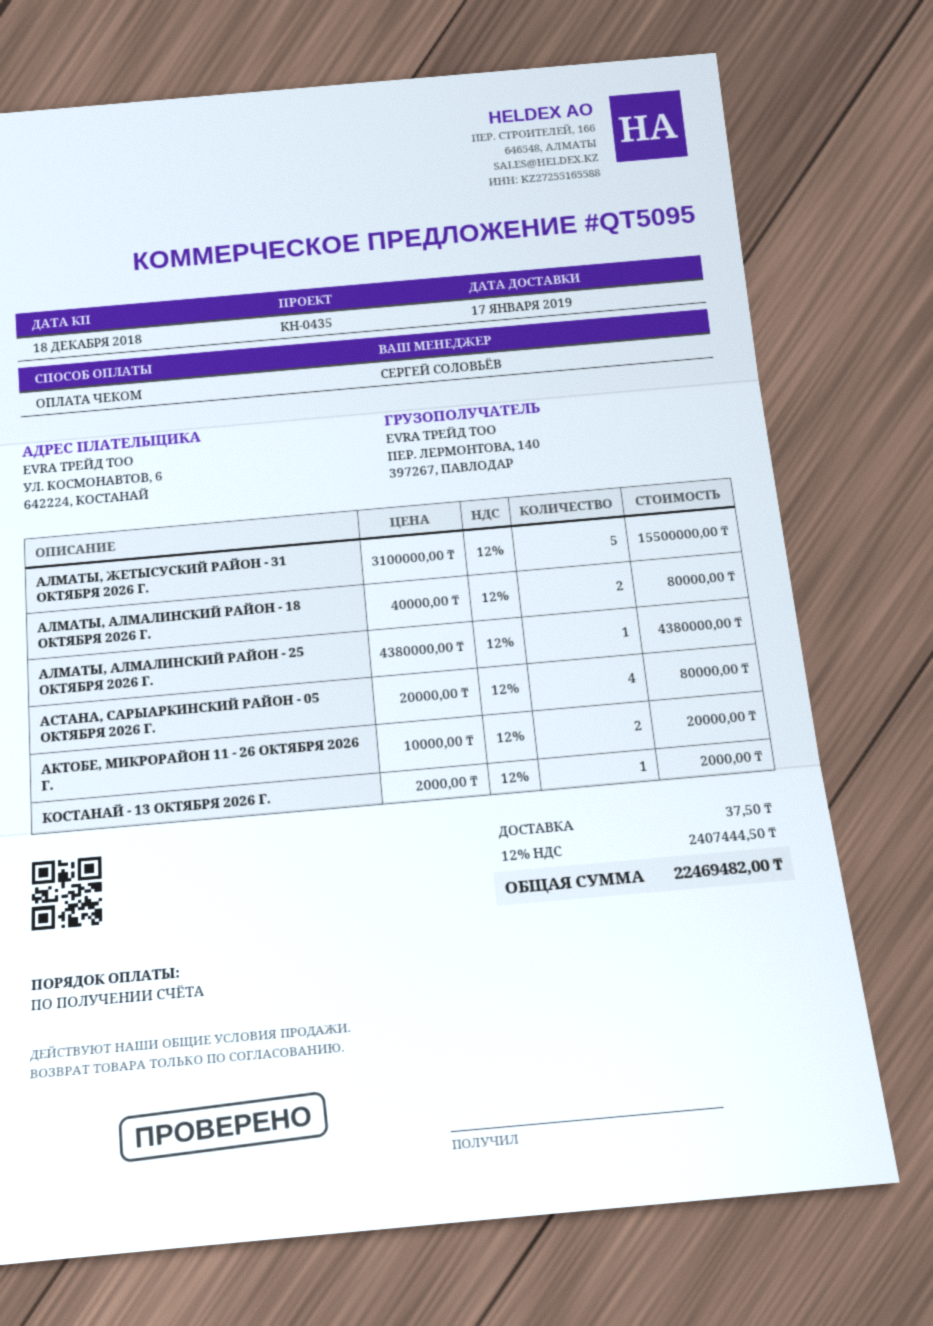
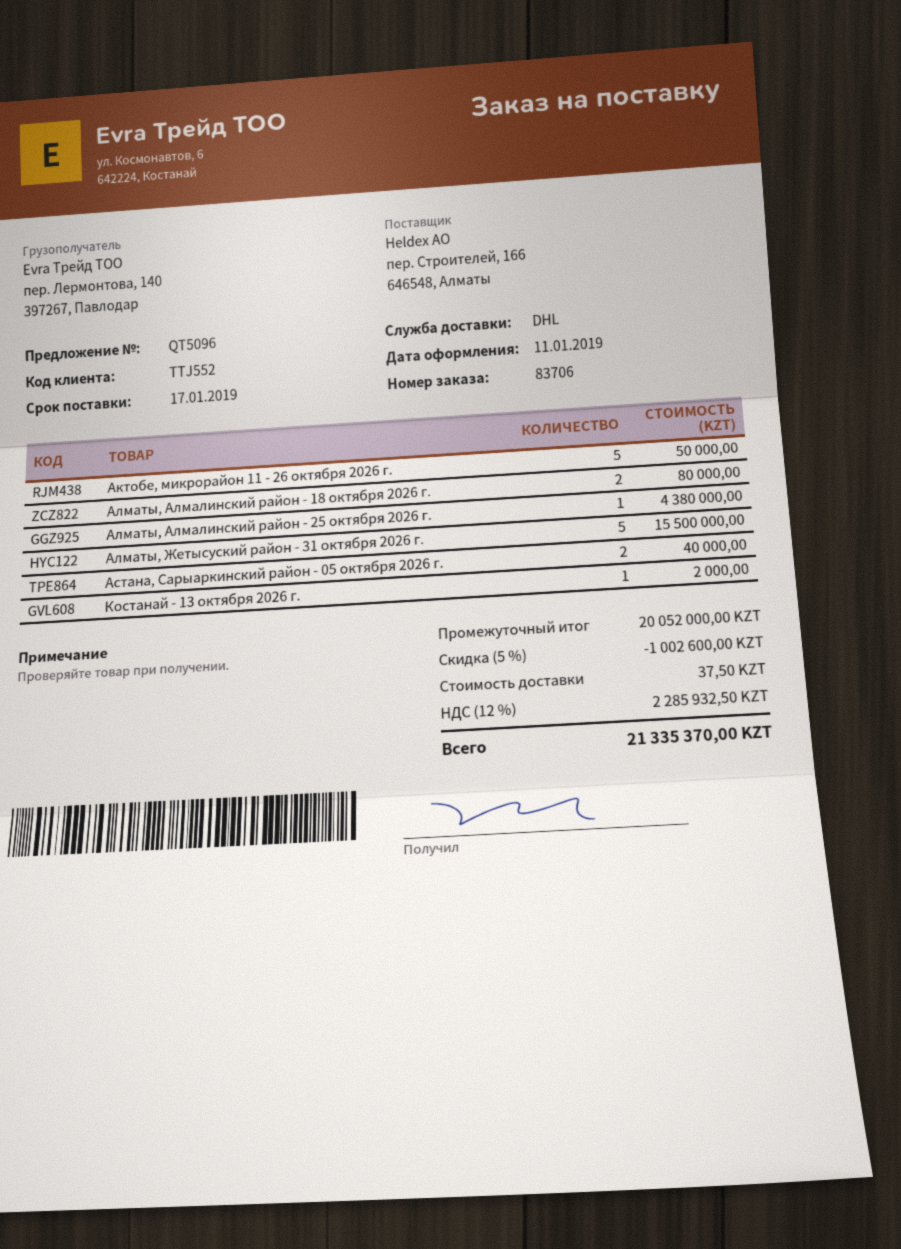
quote number: QT5095 -> QT5096
АСТАНА, САРЫАРКИНСКИЙ РАЙОН - 05 ОКТЯБРЯ 2026 Г.: 4 for 80000.00 -> 2 for 40000.00
АКТОБЕ, МИКРОРАЙОН 11 - 26 ОКТЯБРЯ 2026 Г.: 2 for 20000.00 -> 5 for 50000.00
discount: none -> 5% = 1002600.00
tax: 12% = 2407444.50 -> 12% = 2285932.50
total: 22469482.00 -> 21335370.00

